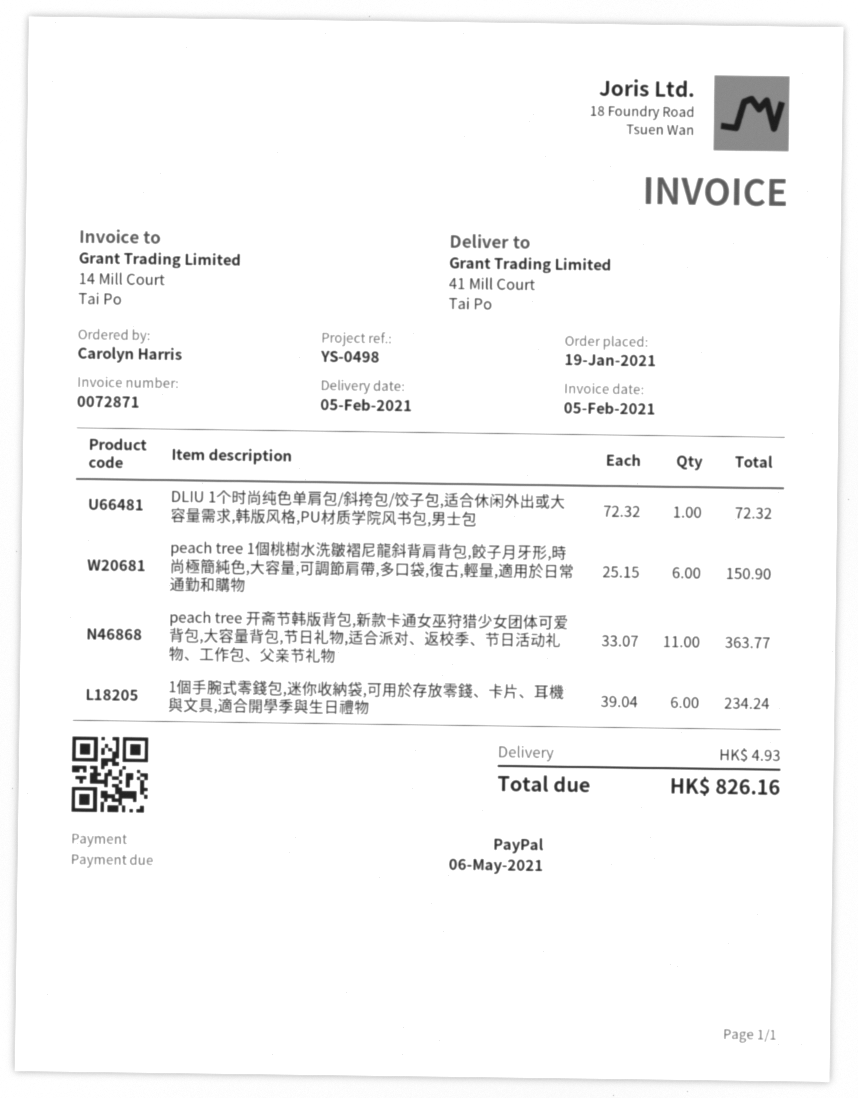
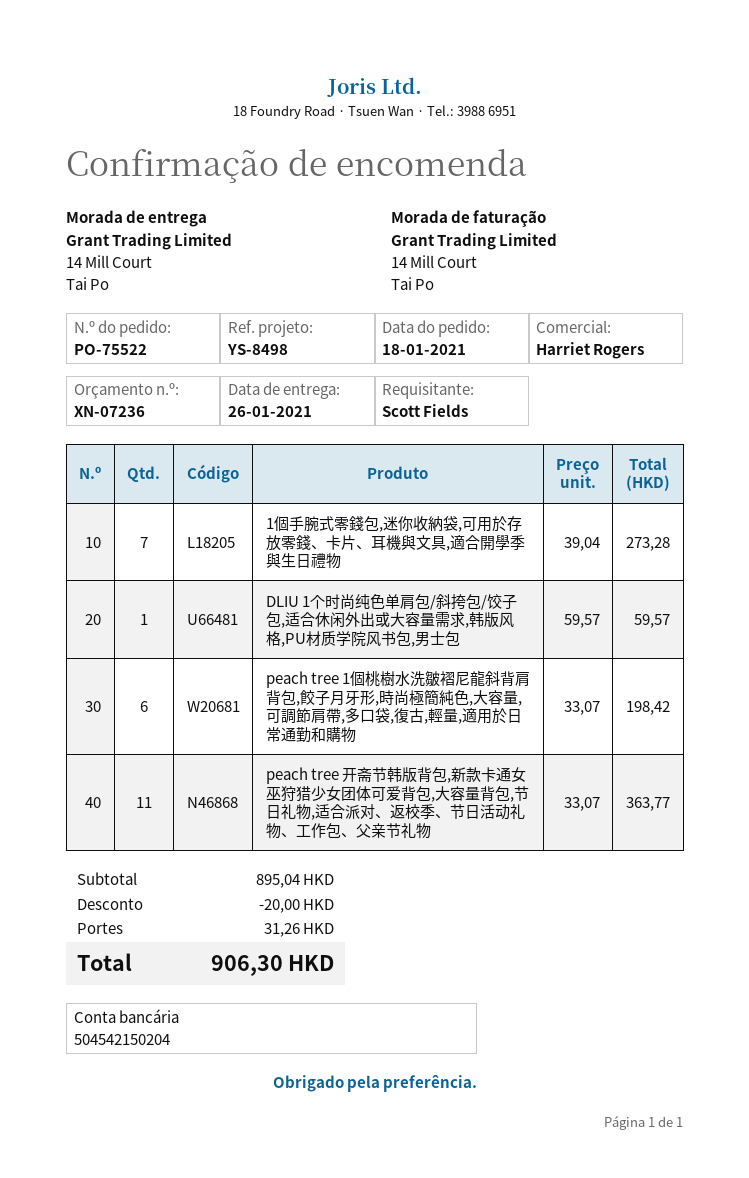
order date: 2021-01-19 -> 2021-01-18
delivery date: 2021-02-05 -> 2021-01-26
reference: YS-0498 -> YS-8498
ordered by: Carolyn Harris -> Scott Fields
ship to: 41 Mill Court, Tai Po -> 14 Mill Court, Tai Po
DLIU 1个时尚纯色单肩包/斜挎包/饺子包,适合休闲外出或大容量需求,韩版风格,PU材质学院风书包,男士包: 1 x 72.32 = 72.32 -> 1 x 59.57 = 59.57
peach tree 1個桃樹水洗皺褶尼龍斜背肩背包,餃子月牙形,時尚極簡純色,大容量,可調節肩帶,多口袋,復古,輕量,適用於日常通勤和購物: 6 x 25.15 = 150.90 -> 6 x 33.07 = 198.42
1個手腕式零錢包,迷你收納袋,可用於存放零錢、卡片、耳機與文具,適合開學季與生日禮物: 6 x 39.04 = 234.24 -> 7 x 39.04 = 273.28
discount: none -> 20.00
shipping: 4.93 -> 31.26
total: 826.16 -> 906.30

